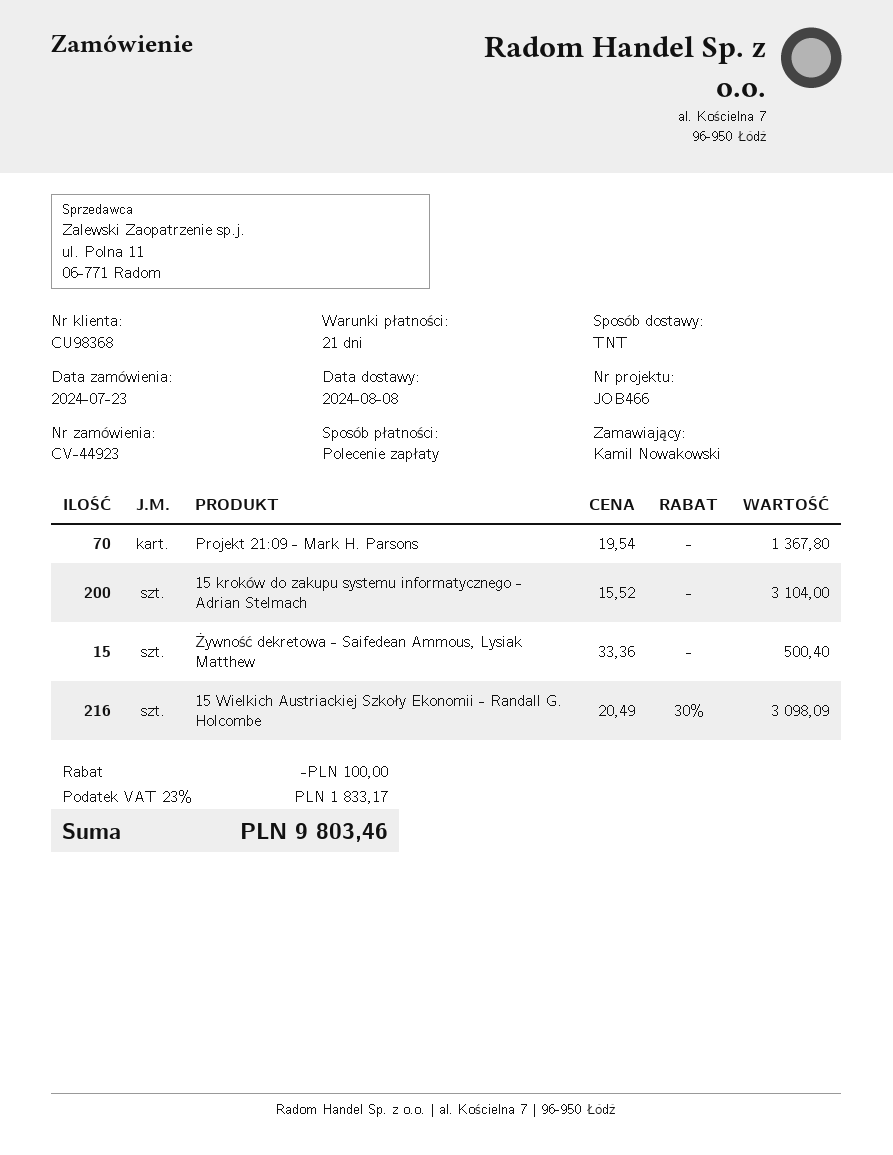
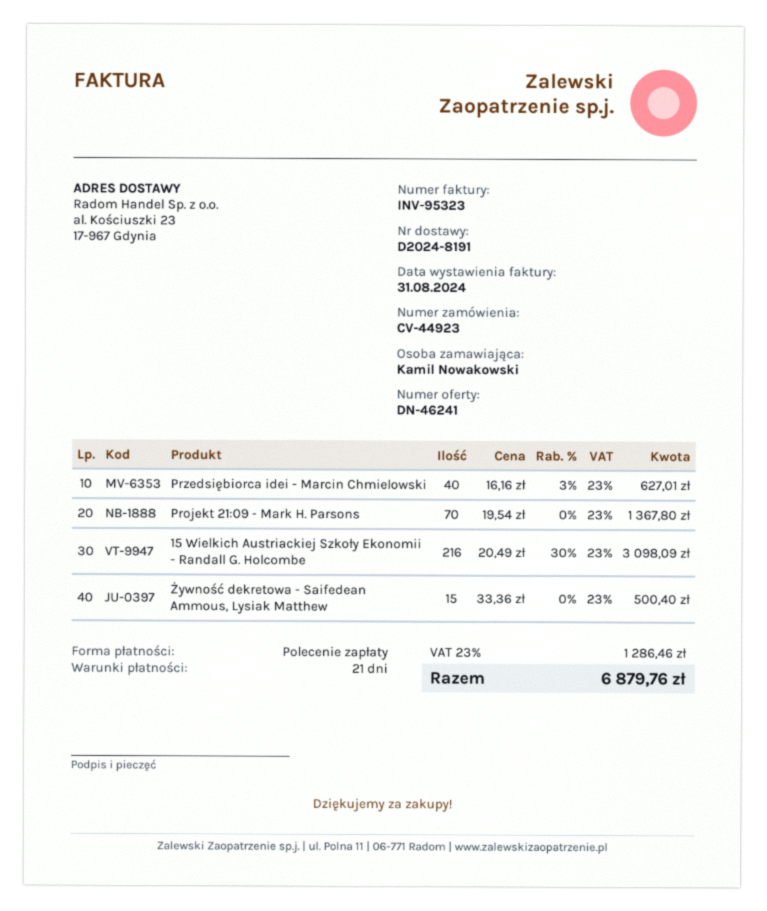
15 kroków do zakupu systemu informatycznego - Adrian Stelmach: 200 x 15.52 = 3104.00 -> none
Przedsiębiorca idei - Marcin Chmielowski: none -> 40 x 16.16 - 3% = 627.01
discount: 100.00 -> none
tax: 23% = 1833.17 -> 23% = 1286.46
total: 9803.46 -> 6879.76

